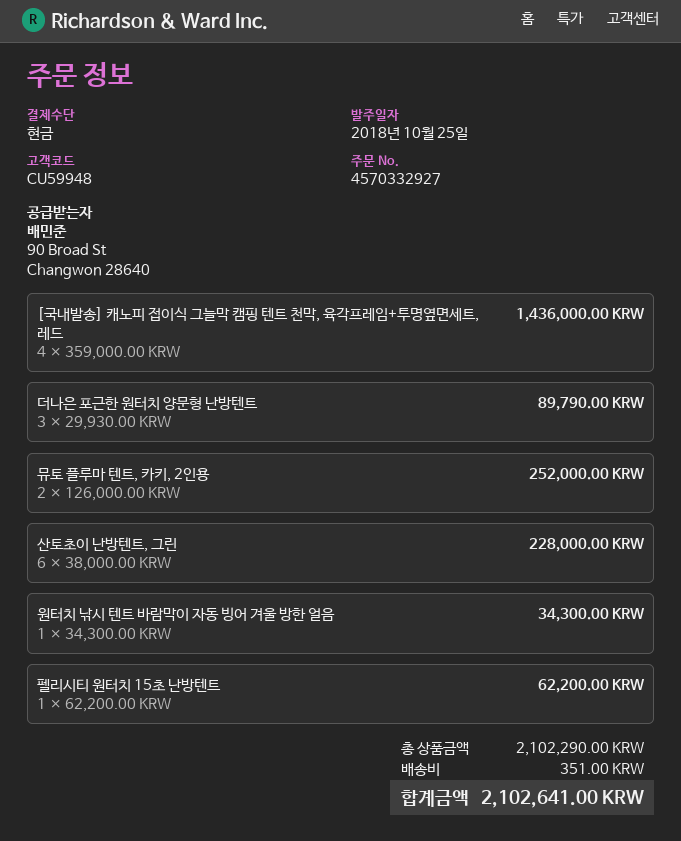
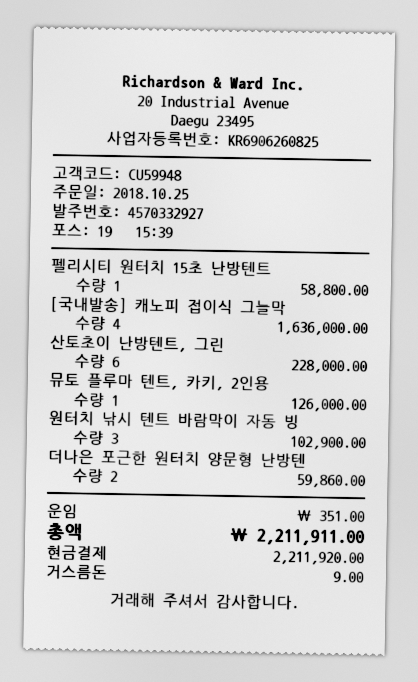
[국내발송] 캐노피 접이식 그늘막 캠핑 텐트 천막, 육각프레임+투명옆면세트, 레드: 4 for 1436000.00 -> 4 for 1636000.00
더나은 포근한 원터치 양문형 난방텐트: 3 for 89790.00 -> 2 for 59860.00
뮤토 플루마 텐트, 카키, 2인용: 2 for 252000.00 -> 1 for 126000.00
원터치 낚시 텐트 바람막이 자동 빙어 겨울 방한 얼음: 1 for 34300.00 -> 3 for 102900.00
펠리시티 원터치 15초 난방텐트: 1 for 62200.00 -> 1 for 58800.00
total: 2102641.00 -> 2211911.00

